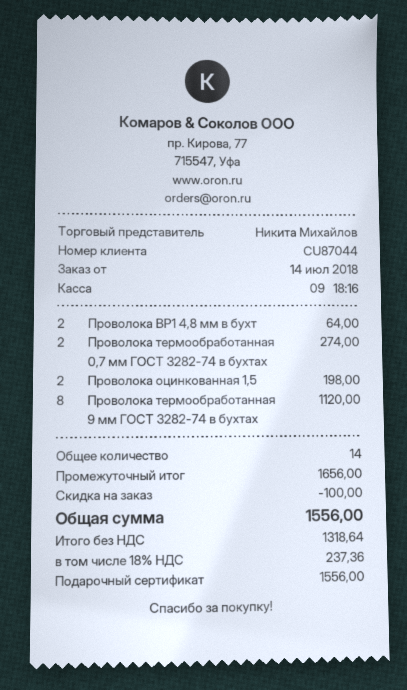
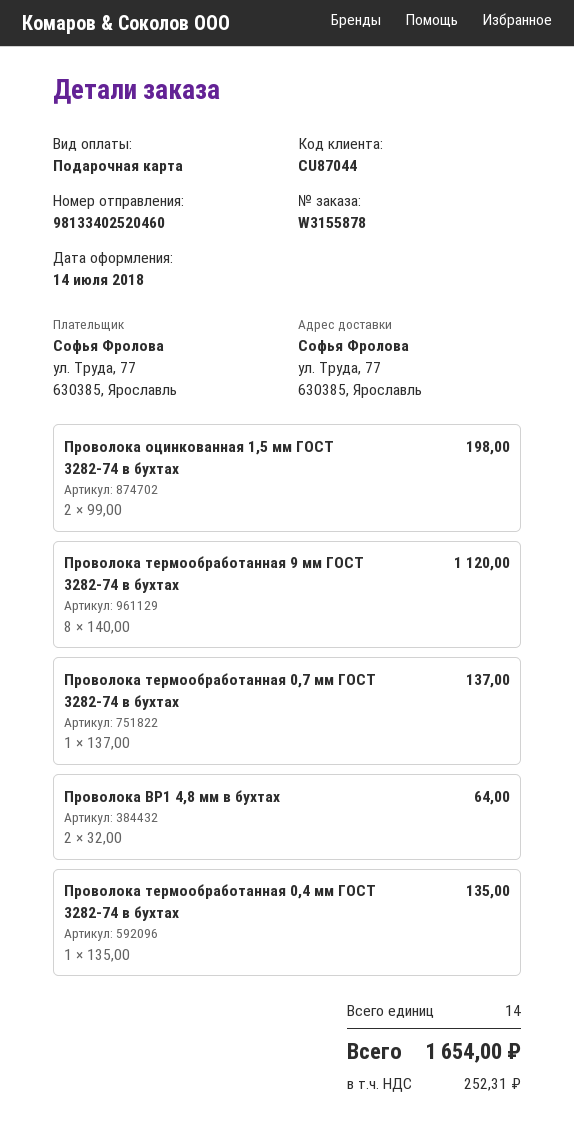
Проволока термообработанная 0,7 мм ГОСТ 3282-74 в бухтах: 2 for 274.00 -> 1 for 137.00
Проволока термообработанная 0,4 мм ГОСТ 3282-74 в бухтах: none -> 1 for 135.00
discount: 100.00 -> none
tax: 237.36 -> 252.31
total: 1556.00 -> 1654.00

